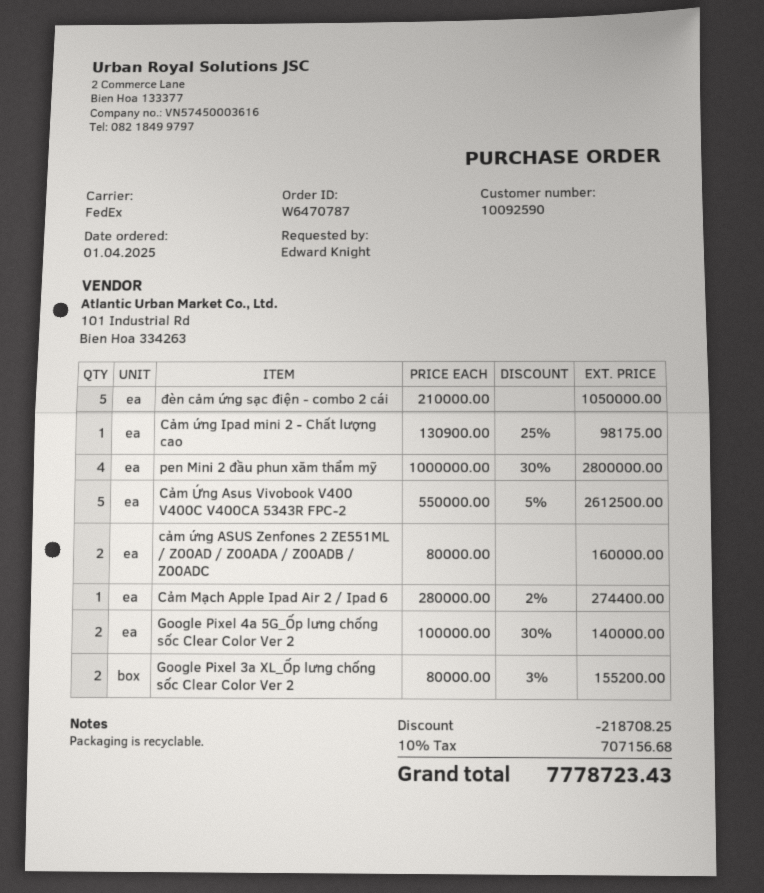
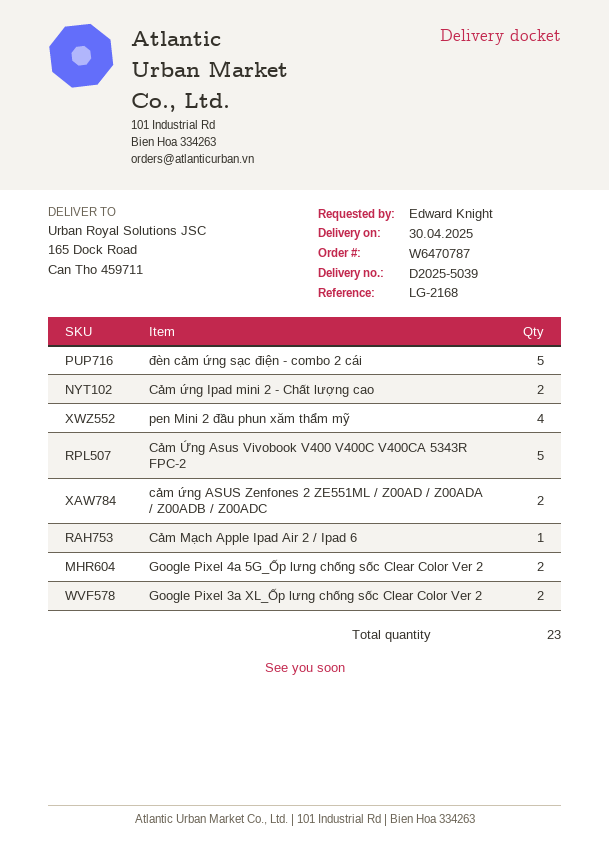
Cảm ứng Ipad mini 2 - Chất lượng cao: 1 -> 2

